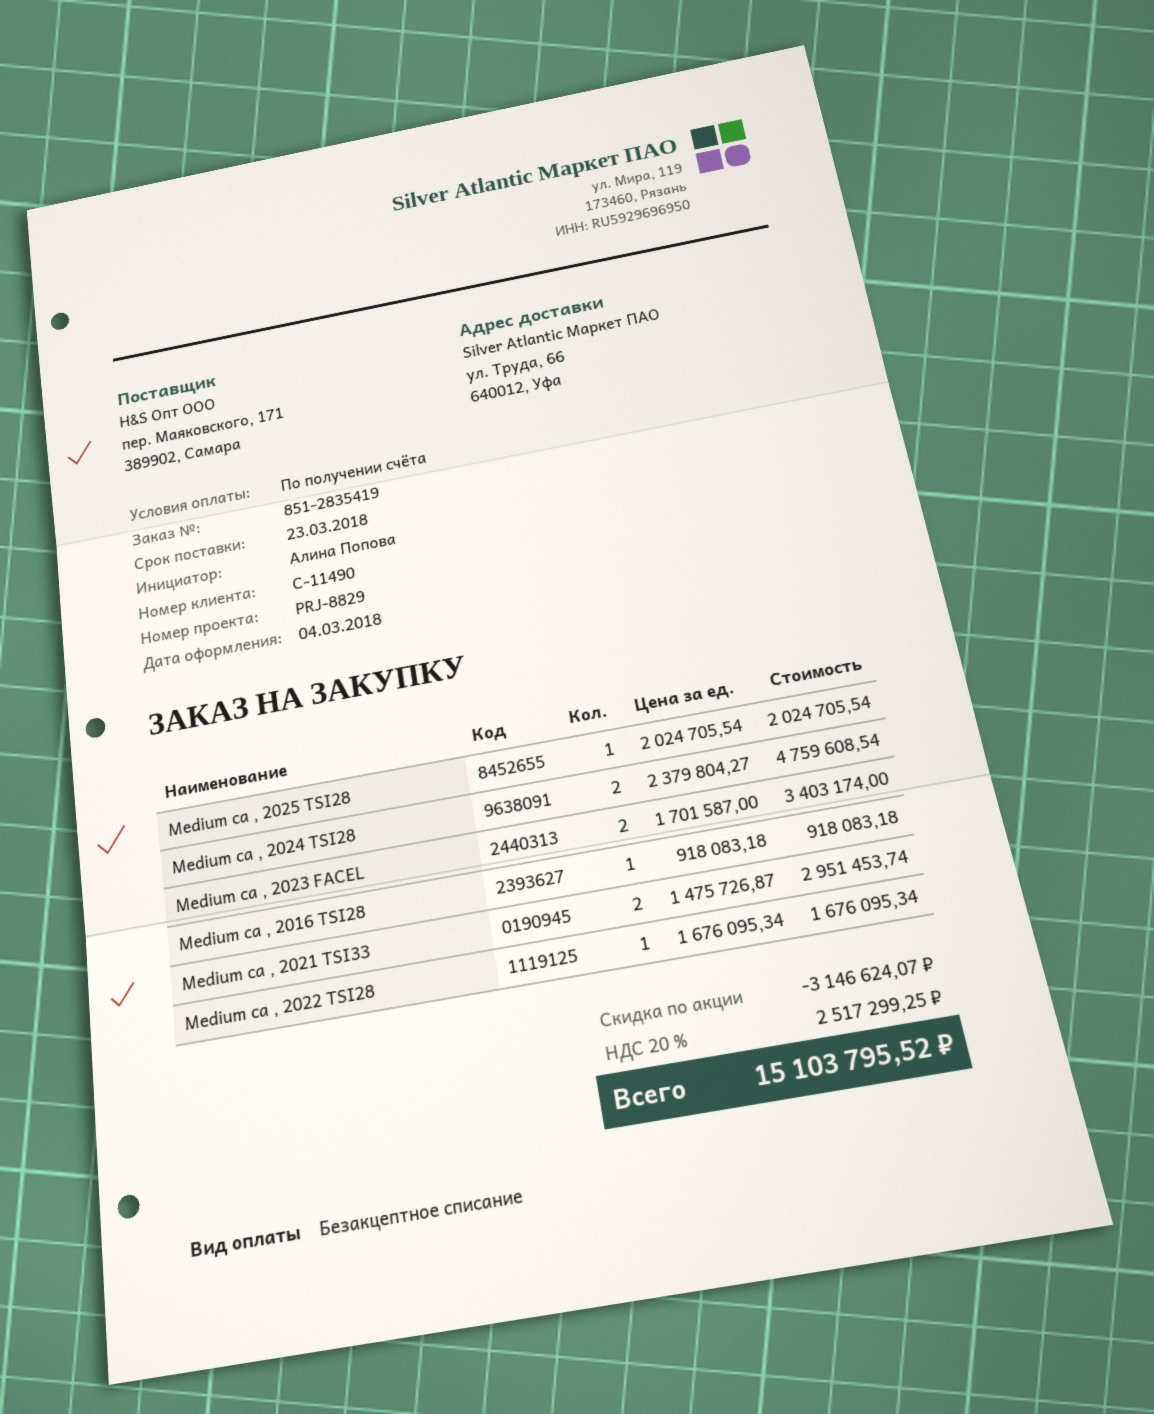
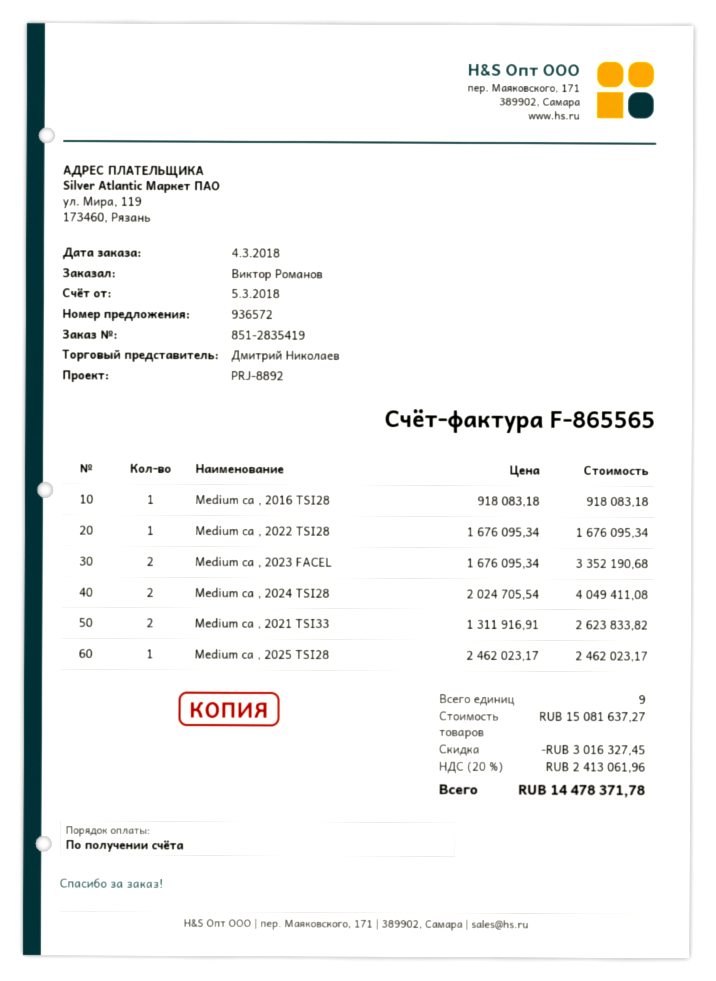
reference: PRJ-8829 -> PRJ-8892
ordered by: Алина Попова -> Виктор Романов
Medium ca , 2025 TSI28: 1 x 2024705.54 = 2024705.54 -> 1 x 2462023.17 = 2462023.17
Medium ca , 2024 TSI28: 2 x 2379804.27 = 4759608.54 -> 2 x 2024705.54 = 4049411.08
Medium ca , 2023 FACEL: 2 x 1701587.00 = 3403174.00 -> 2 x 1676095.34 = 3352190.68
Medium ca , 2021 TSI33: 2 x 1475726.87 = 2951453.74 -> 2 x 1311916.91 = 2623833.82
discount: 3146624.07 -> 3016327.45
tax: 20% = 2517299.25 -> 20% = 2413061.96
total: 15103795.52 -> 14478371.78

